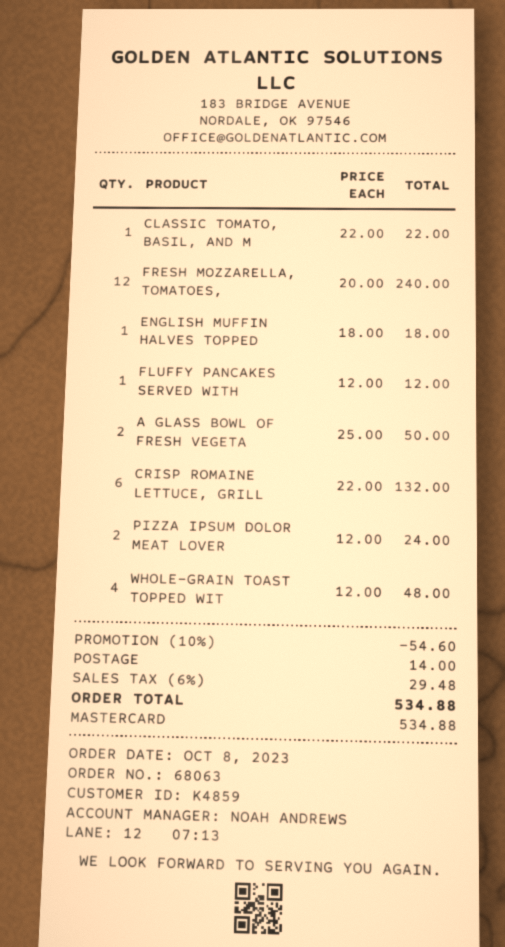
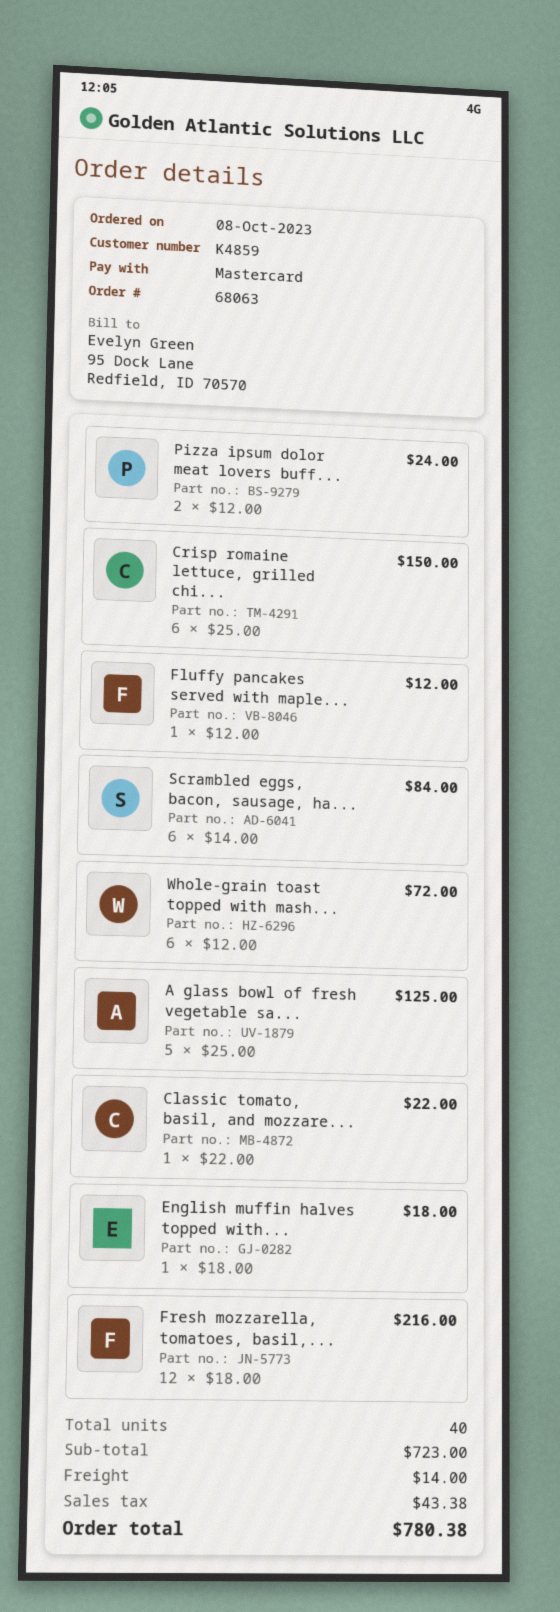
FRESH MOZZARELLA, TOMATOES,: 12 x 20.00 = 240.00 -> 12 x 18.00 = 216.00
A GLASS BOWL OF FRESH VEGETA: 2 x 25.00 = 50.00 -> 5 x 25.00 = 125.00
CRISP ROMAINE LETTUCE, GRILL: 6 x 22.00 = 132.00 -> 6 x 25.00 = 150.00
WHOLE-GRAIN TOAST TOPPED WIT: 4 x 12.00 = 48.00 -> 6 x 12.00 = 72.00
Scrambled eggs, bacon, sausage, ha...: none -> 6 x 14.00 = 84.00
discount: 10% = 54.60 -> none
tax: 29.48 -> 43.38
total: 534.88 -> 780.38

